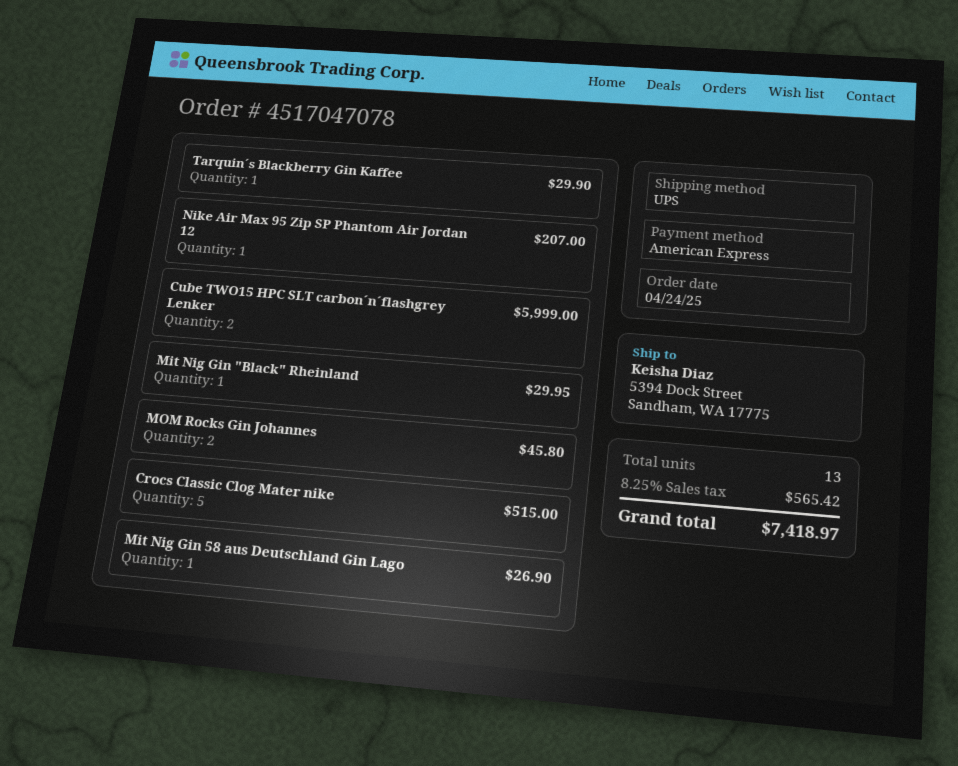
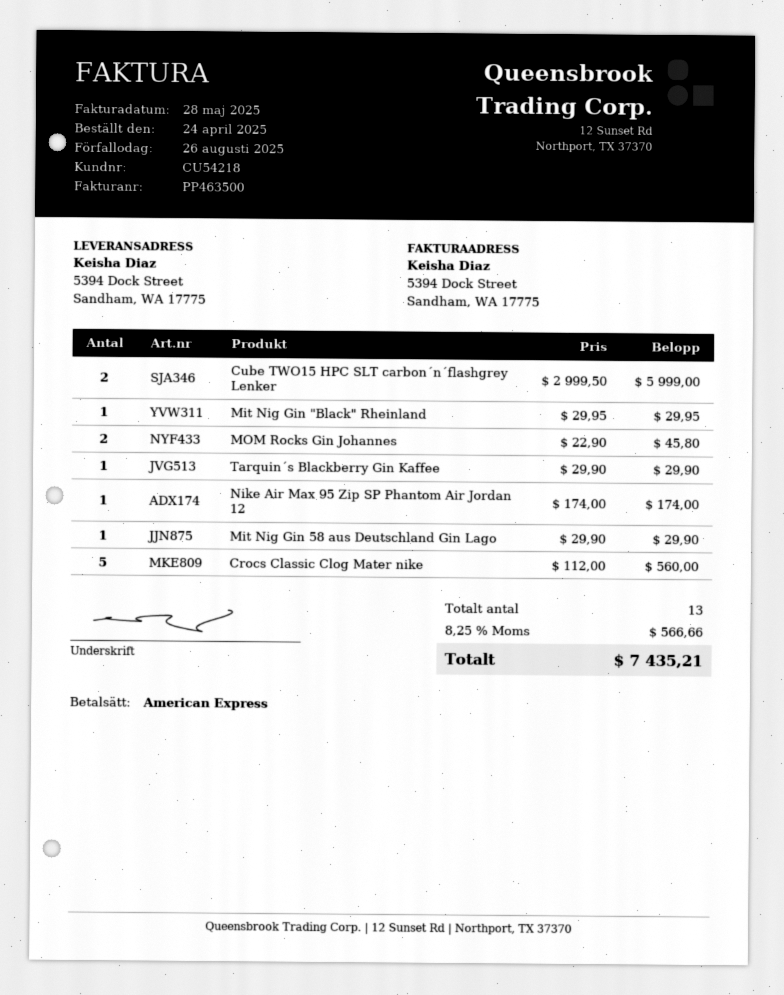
Nike Air Max 95 Zip SP Phantom Air Jordan 12: 1 for 207.00 -> 1 for 174.00
Crocs Classic Clog Mater nike: 5 for 515.00 -> 5 for 560.00
Mit Nig Gin 58 aus Deutschland Gin Lago: 1 for 26.90 -> 1 for 29.90
tax: 8.25% = 565.42 -> 8.25% = 566.66
total: 7418.97 -> 7435.21

